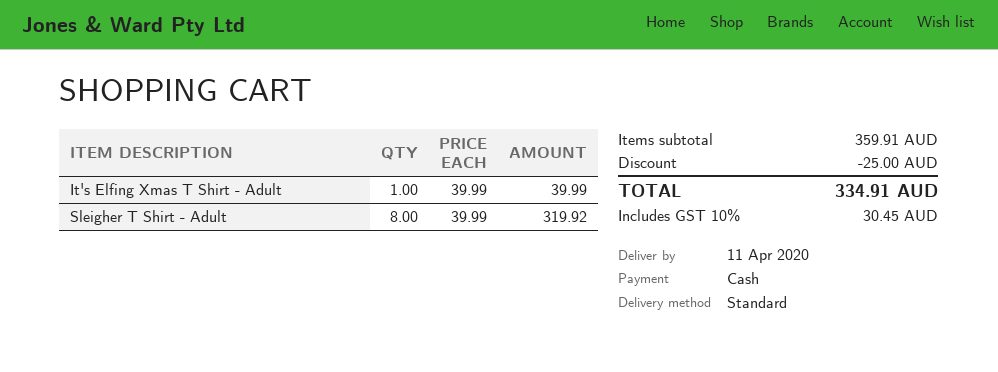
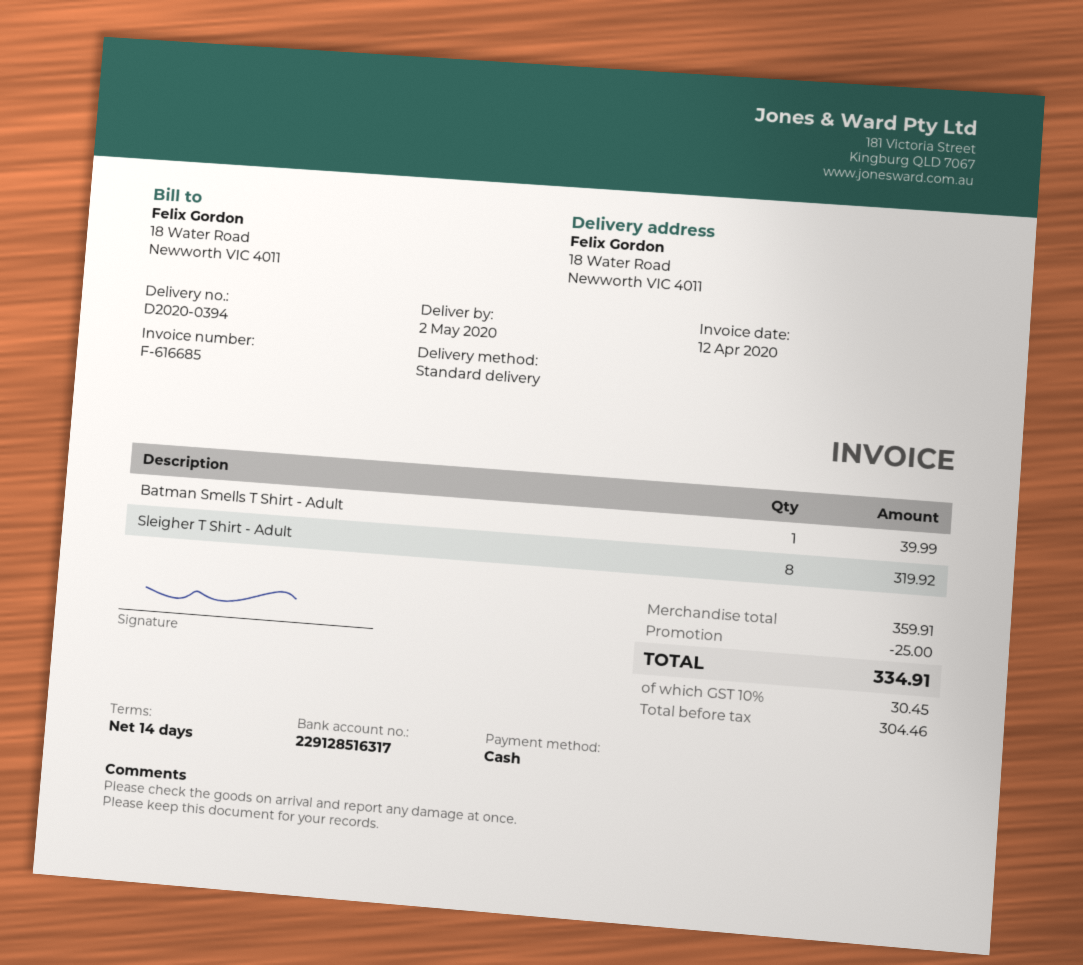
delivery date: 2020-04-11 -> 2020-05-02
It's Elfing Xmas T Shirt - Adult: 1 for 39.99 -> none
Batman Smells T Shirt - Adult: none -> 1 for 39.99

